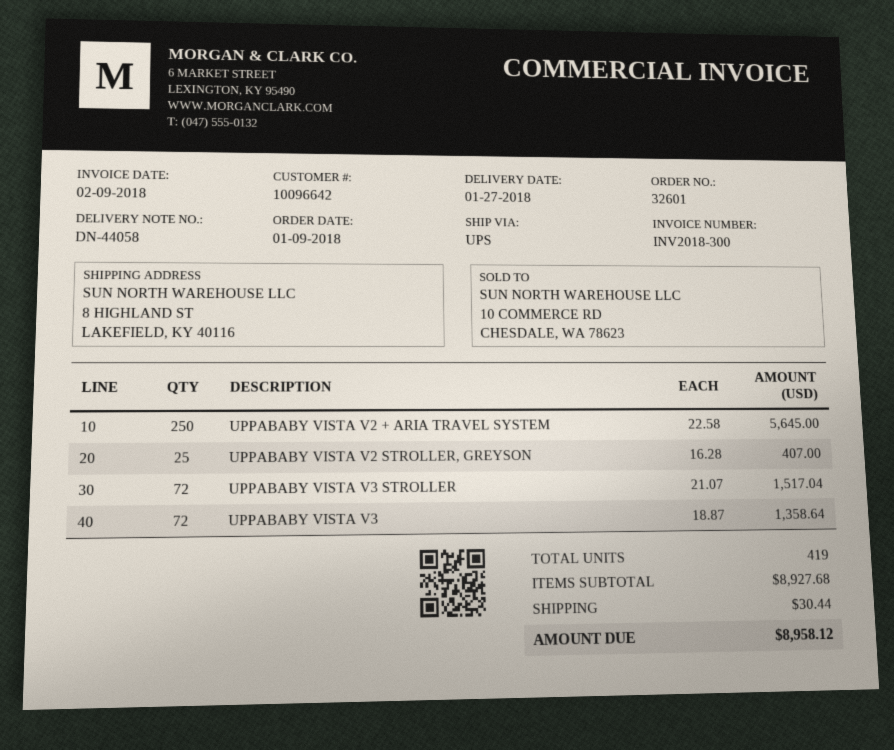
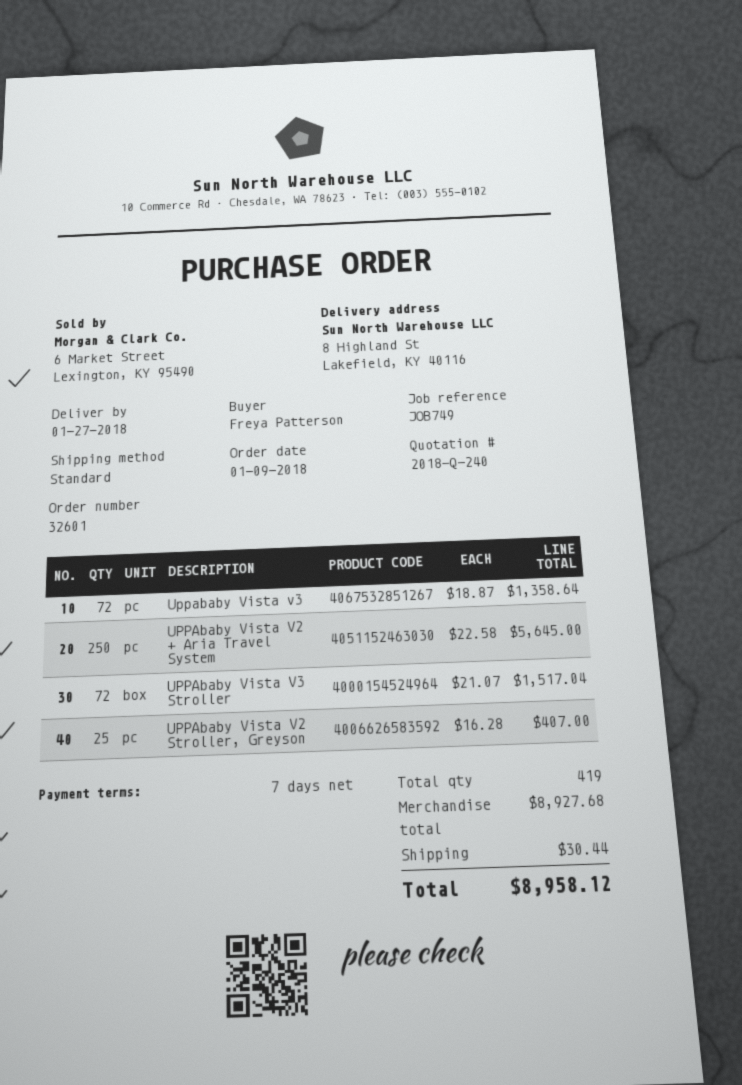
shipping method: UPS -> standard

